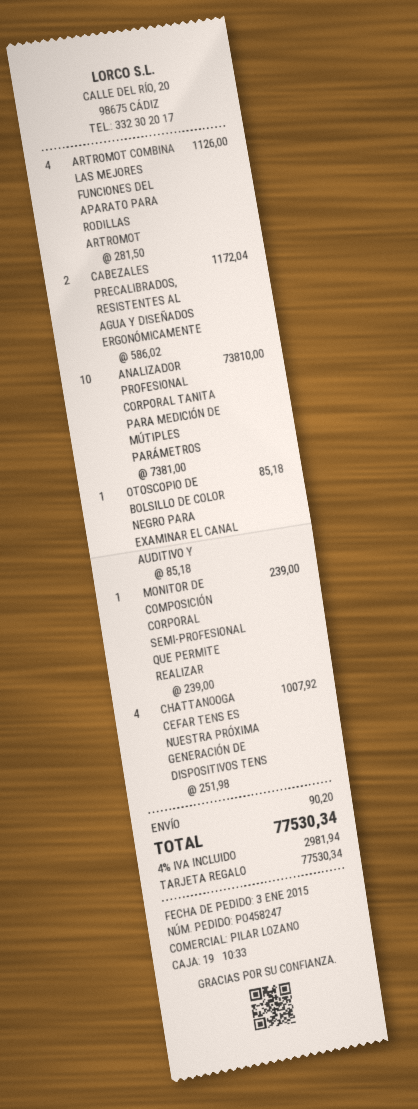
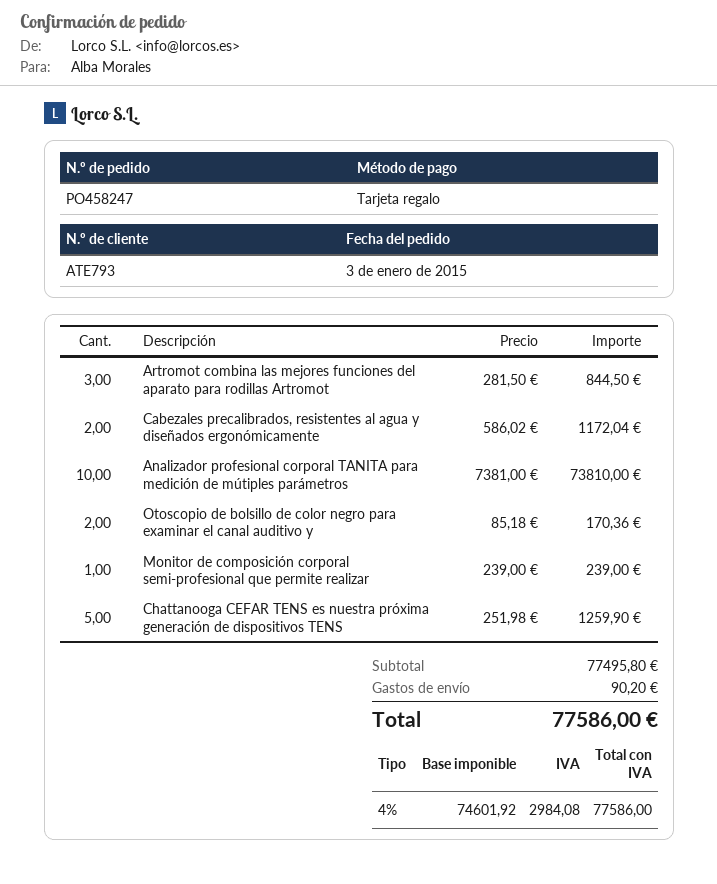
ARTROMOT COMBINA LAS MEJORES FUNCIONES DEL APARATO PARA RODILLAS ARTROMOT: 4 x 281.50 = 1126.00 -> 3 x 281.50 = 844.50
OTOSCOPIO DE BOLSILLO DE COLOR NEGRO PARA EXAMINAR EL CANAL AUDITIVO Y: 1 x 85.18 = 85.18 -> 2 x 85.18 = 170.36
CHATTANOOGA CEFAR TENS ES NUESTRA PRÓXIMA GENERACIÓN DE DISPOSITIVOS TENS: 4 x 251.98 = 1007.92 -> 5 x 251.98 = 1259.90
tax: 4% = 2981.94 -> 4% = 2984.08
total: 77530.34 -> 77586.00

